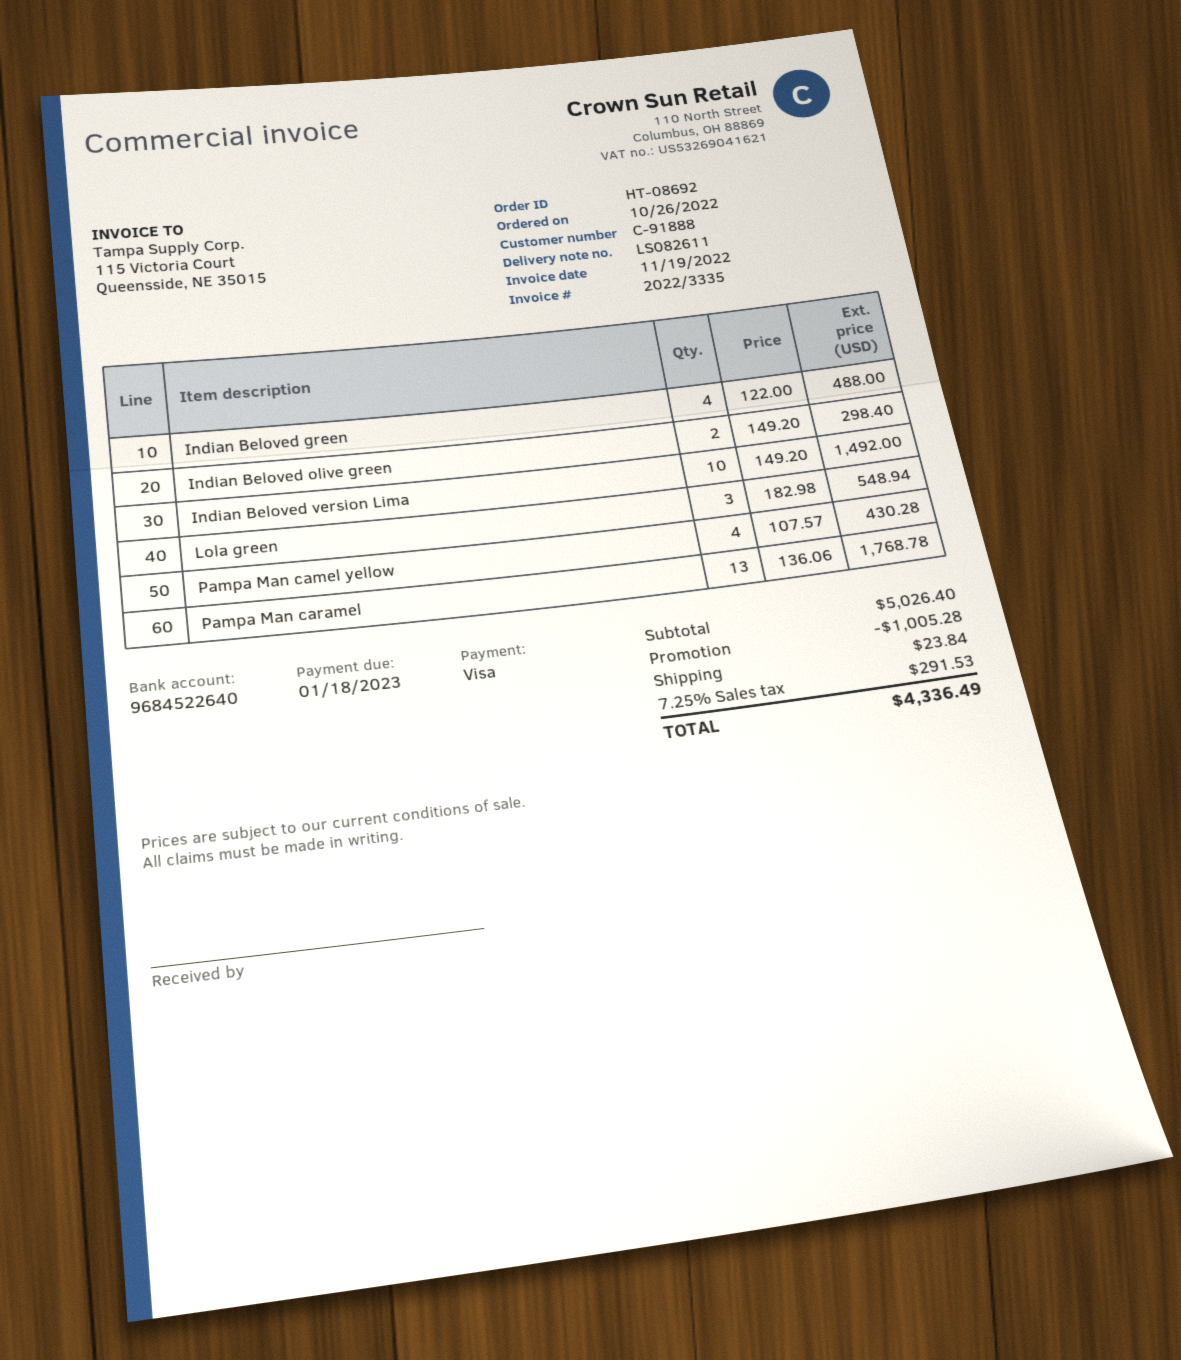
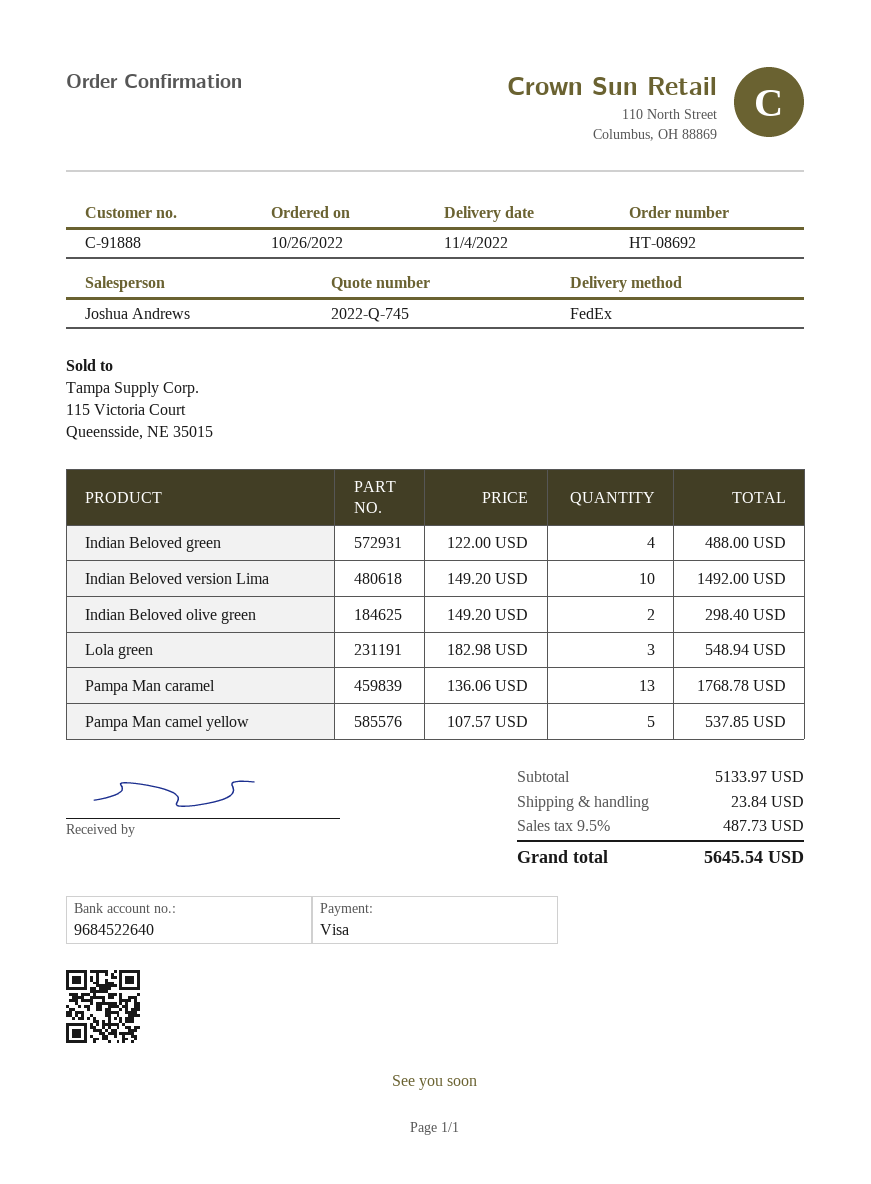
Pampa Man camel yellow: 4 x 107.57 = 430.28 -> 5 x 107.57 = 537.85
subtotal: 5026.40 -> 5133.97
discount: 1005.28 -> none
tax: 7.25% = 291.53 -> 9.5% = 487.73
total: 4336.49 -> 5645.54

